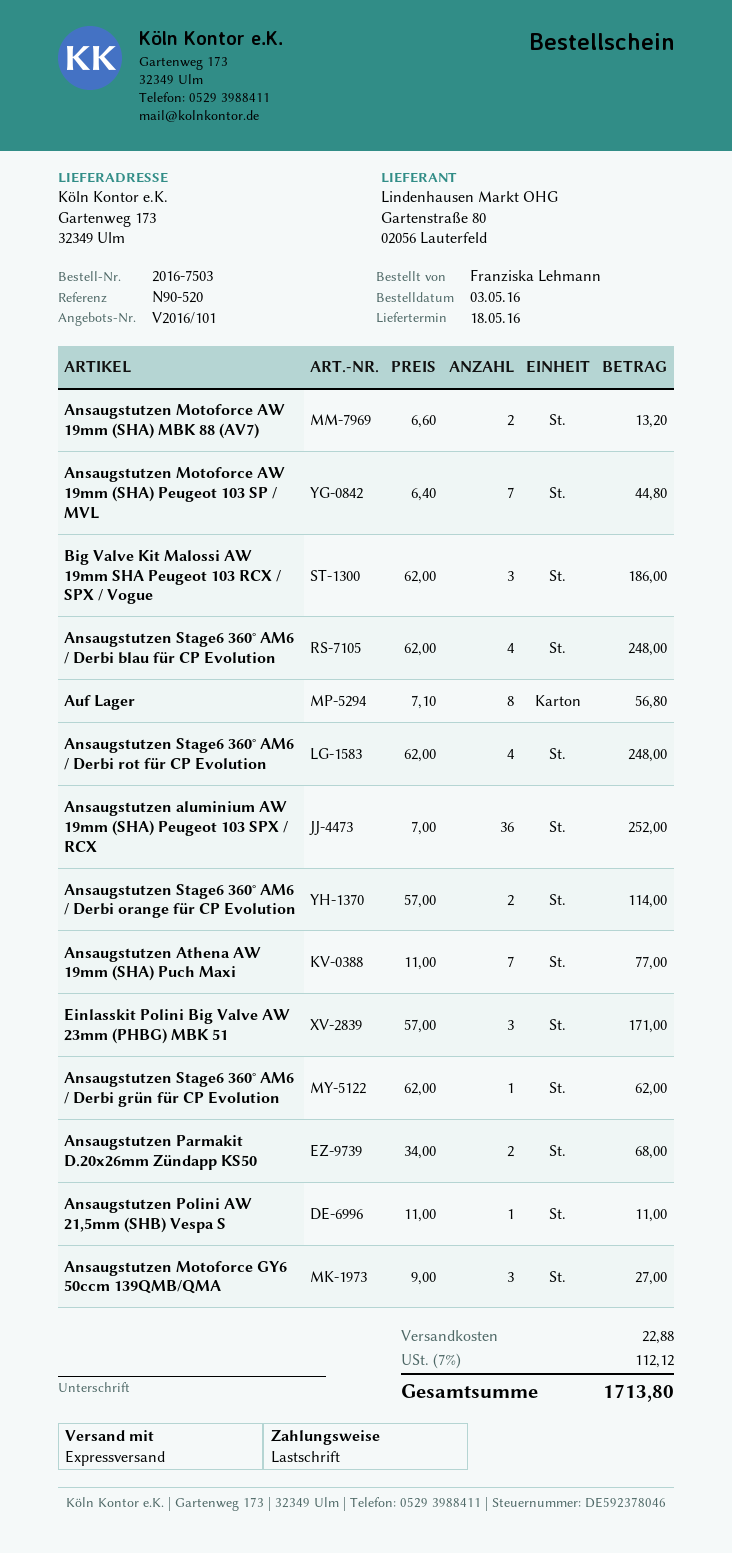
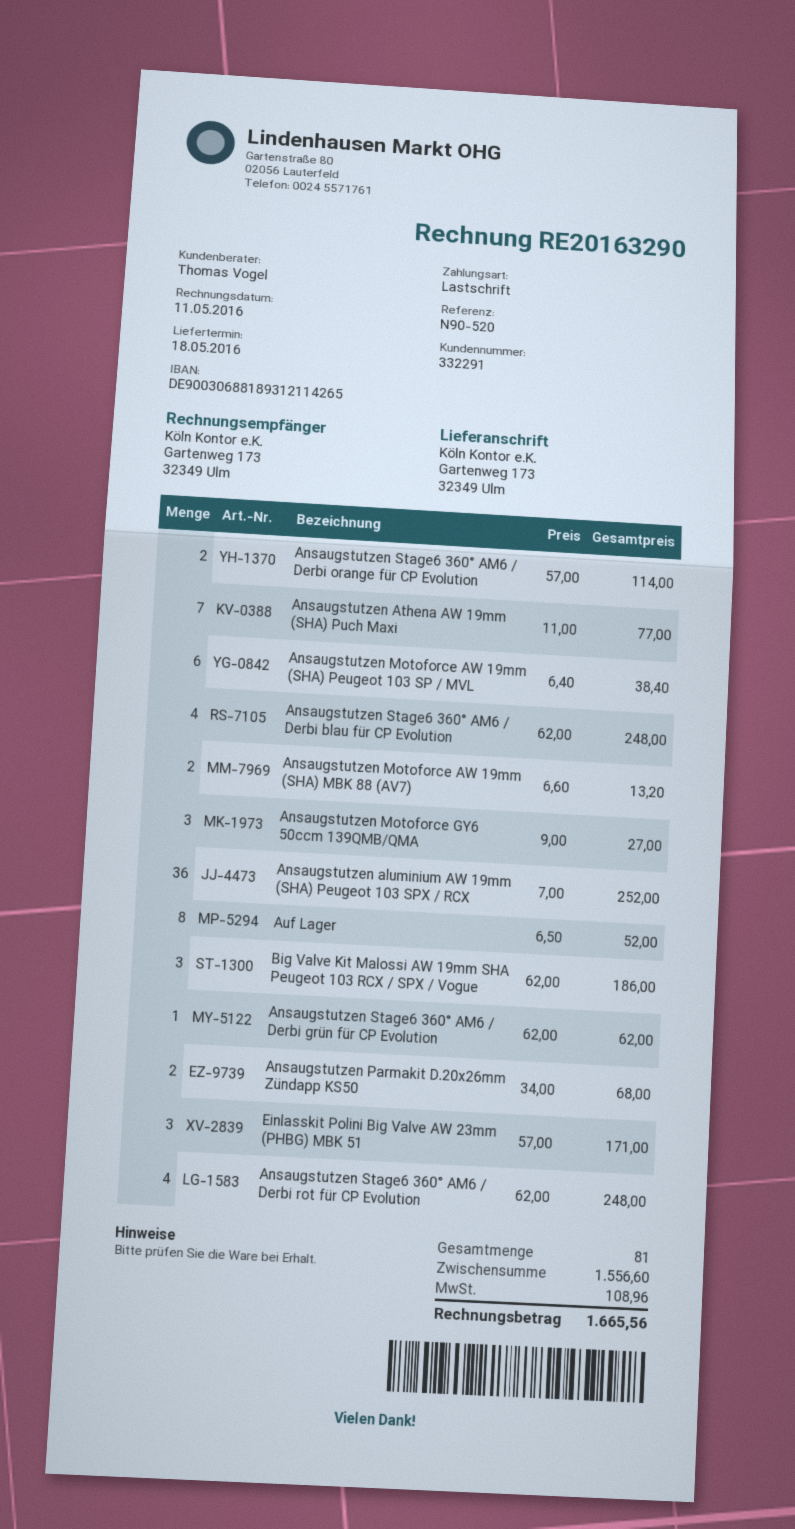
Ansaugstutzen Motoforce AW 19mm (SHA) Peugeot 103 SP / MVL: 7 x 6.40 = 44.80 -> 6 x 6.40 = 38.40
Auf Lager: 8 x 7.10 = 56.80 -> 8 x 6.50 = 52.00
Ansaugstutzen Polini AW 21,5mm (SHB) Vespa S: 1 x 11.00 = 11.00 -> none
shipping: 22.88 -> none
tax: 112.12 -> 108.96
total: 1713.80 -> 1665.56

